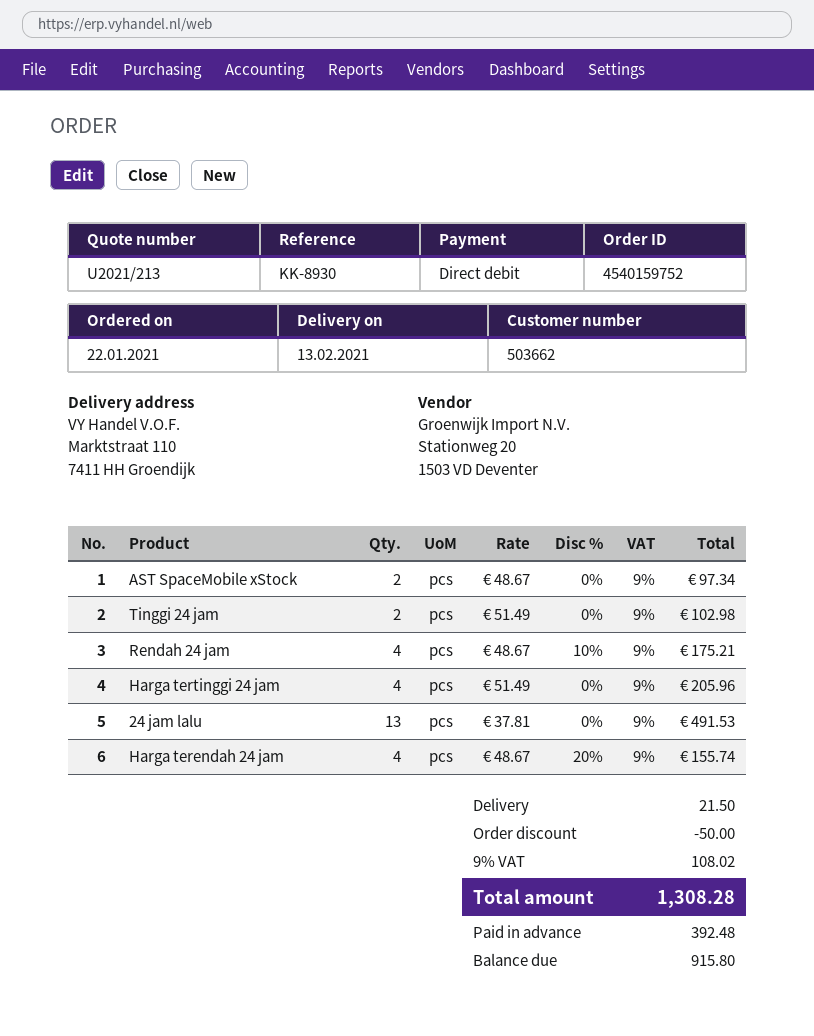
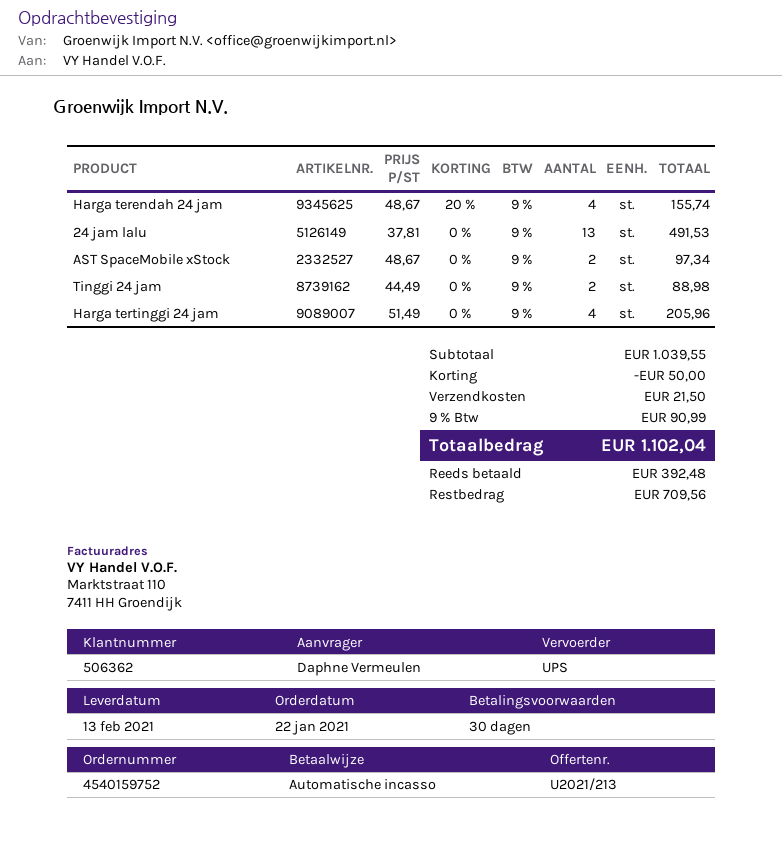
customer number: 503662 -> 506362
Tinggi 24 jam: 2 x 51.49 = 102.98 -> 2 x 44.49 = 88.98
Rendah 24 jam: 4 x 48.67 - 10% = 175.21 -> none
tax: 9% = 108.02 -> 9% = 90.99
total: 1308.28 -> 1102.04
balance: 915.80 -> 709.56

